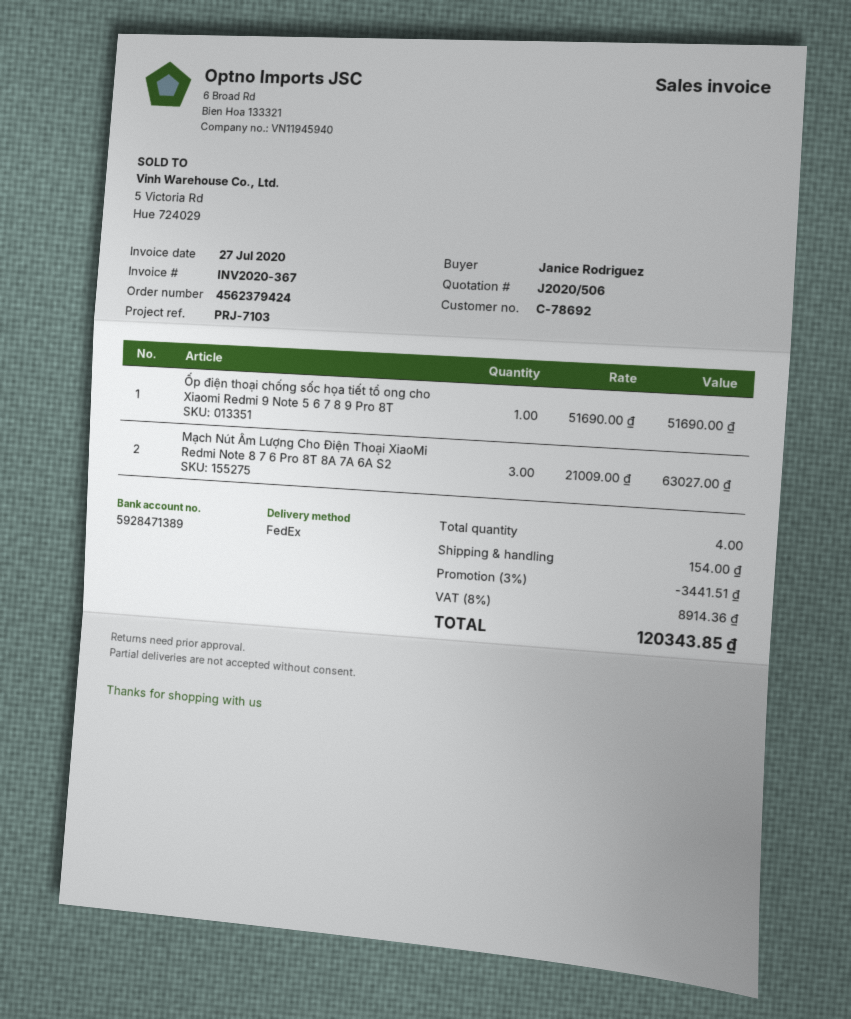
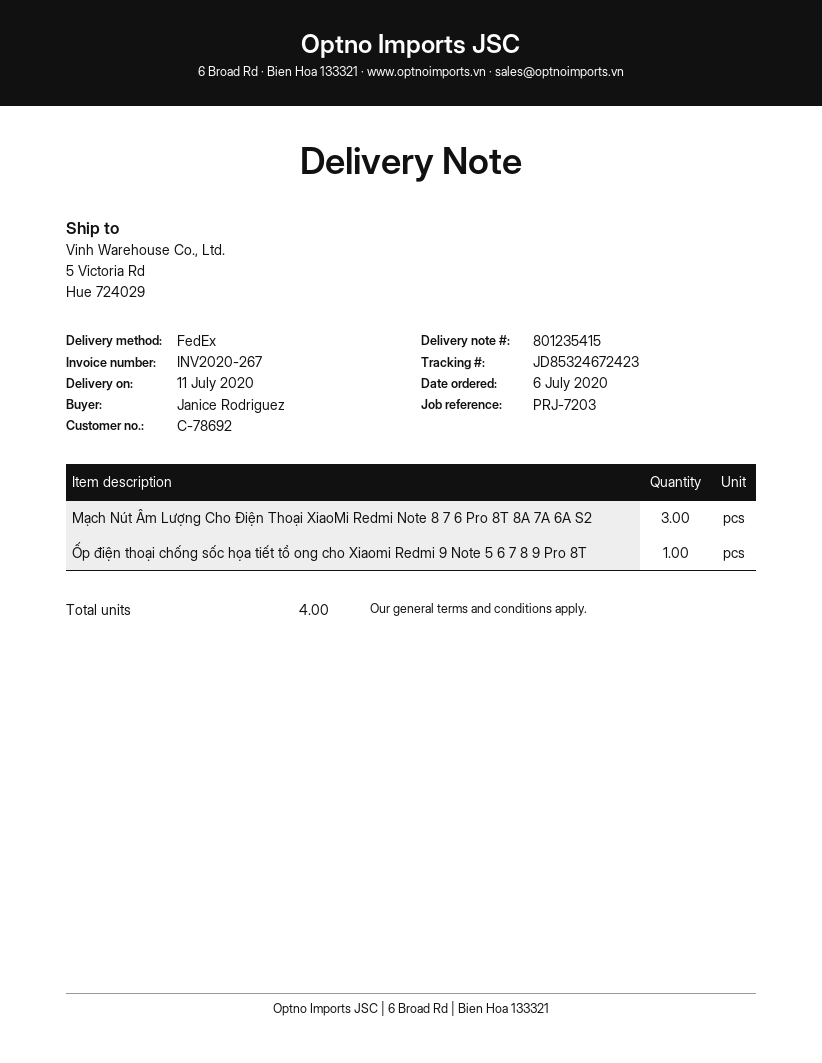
invoice number: INV2020-367 -> INV2020-267
reference: PRJ-7103 -> PRJ-7203

